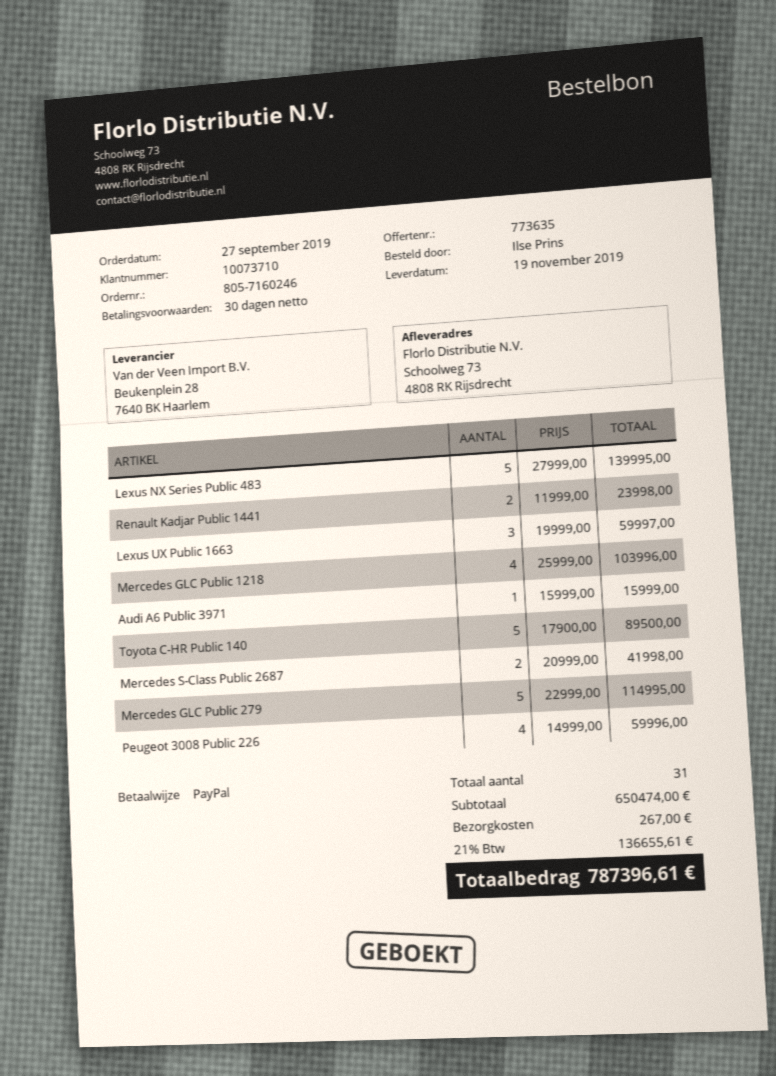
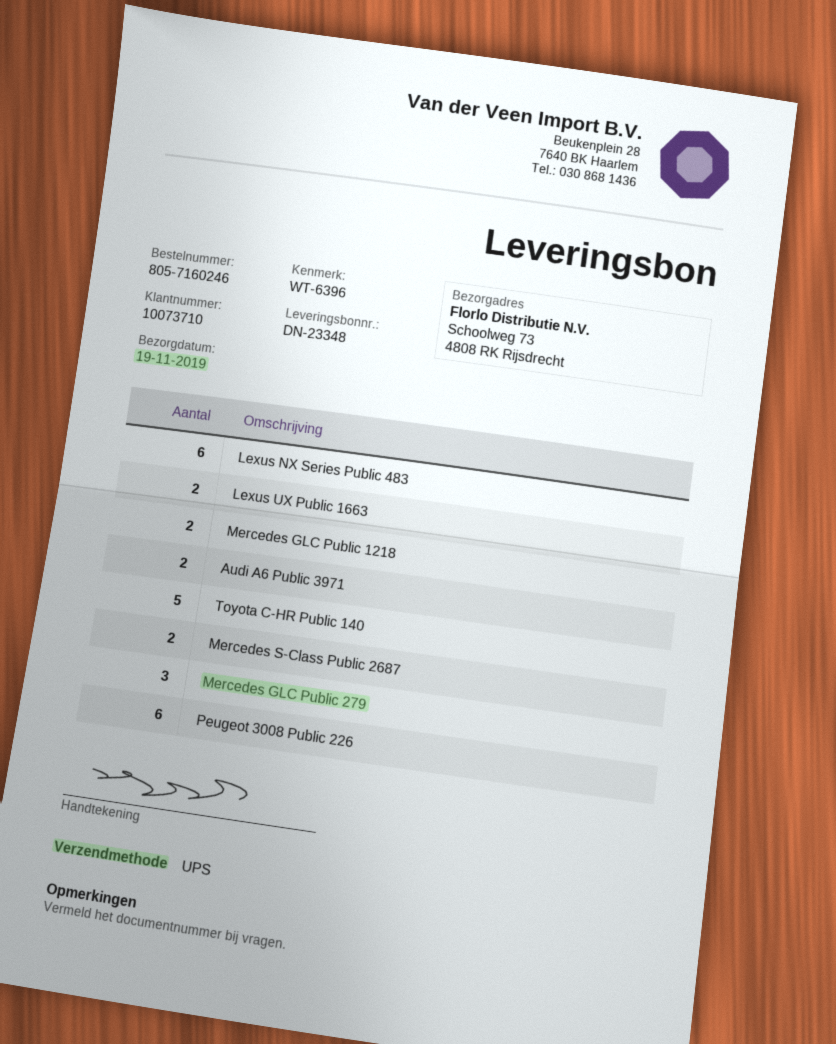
Lexus NX Series Public 483: 5 -> 6
Renault Kadjar Public 1441: 2 -> none
Lexus UX Public 1663: 3 -> 2
Mercedes GLC Public 1218: 4 -> 2
Audi A6 Public 3971: 1 -> 2
Mercedes GLC Public 279: 5 -> 3
Peugeot 3008 Public 226: 4 -> 6

